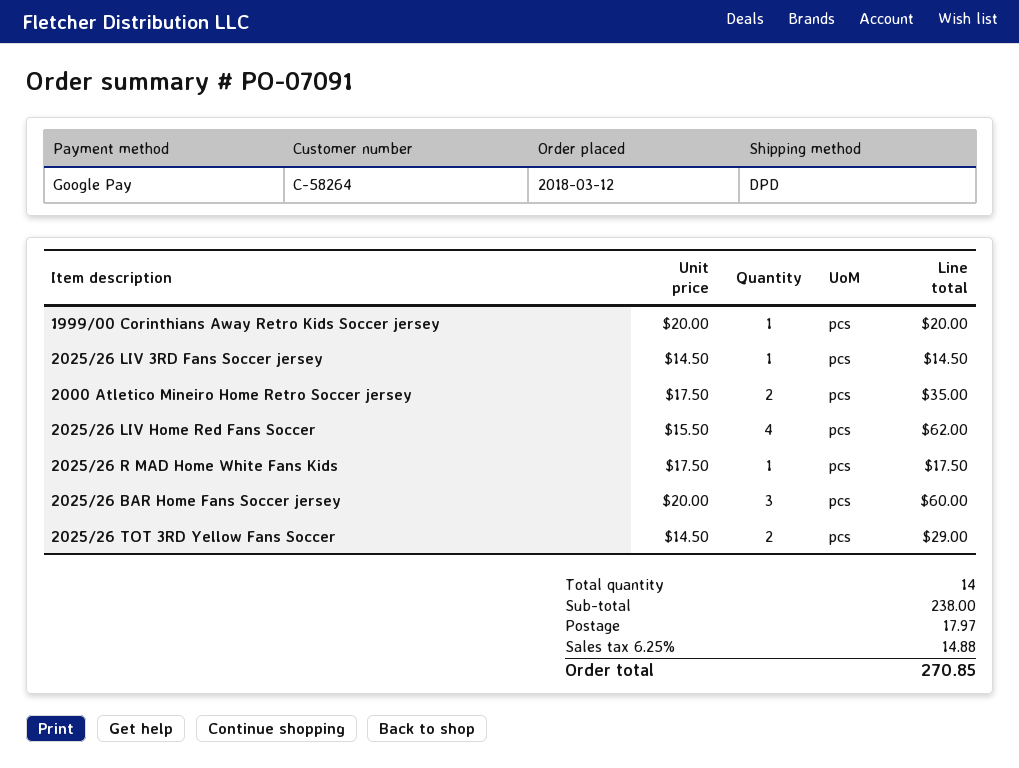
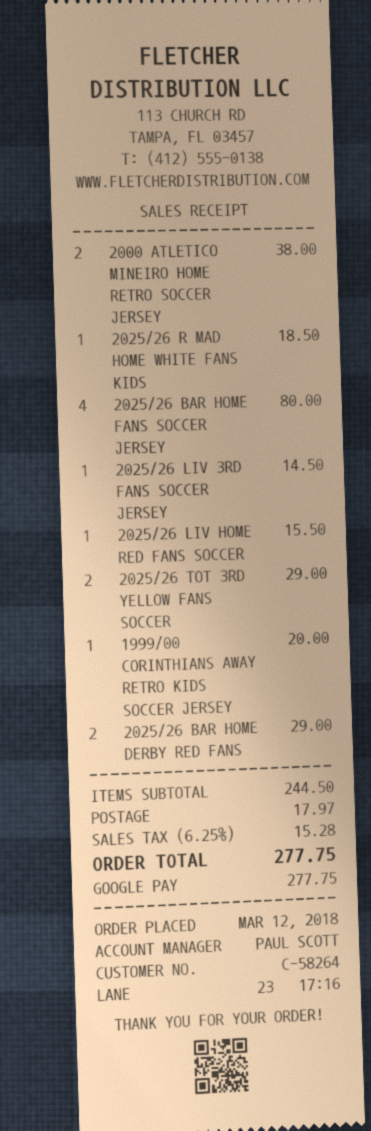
2000 Atletico Mineiro Home Retro Soccer jersey: 2 for 35.00 -> 2 for 38.00
2025/26 LIV Home Red Fans Soccer: 4 for 62.00 -> 1 for 15.50
2025/26 R MAD Home White Fans Kids: 1 for 17.50 -> 1 for 18.50
2025/26 BAR Home Fans Soccer jersey: 3 for 60.00 -> 4 for 80.00
2025/26 BAR HOME DERBY RED FANS: none -> 2 for 29.00
subtotal: 238.00 -> 244.50
tax: 6.25% = 14.88 -> 6.25% = 15.28
total: 270.85 -> 277.75

